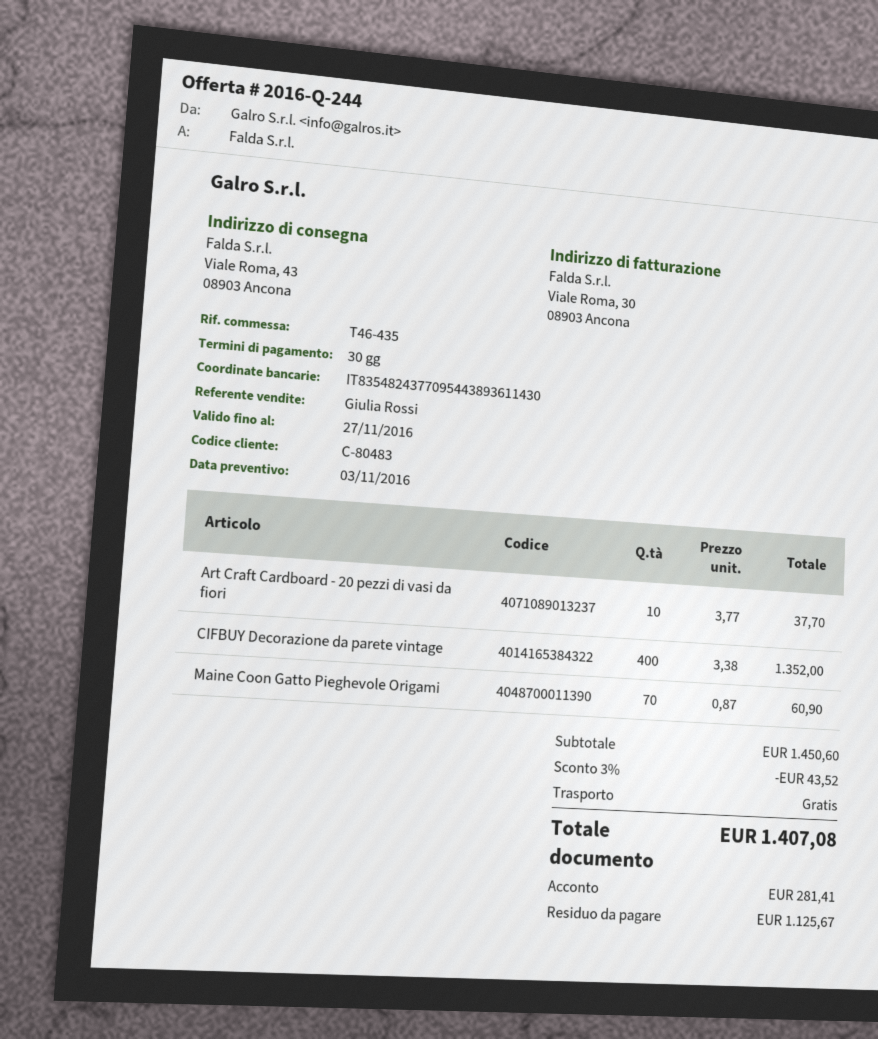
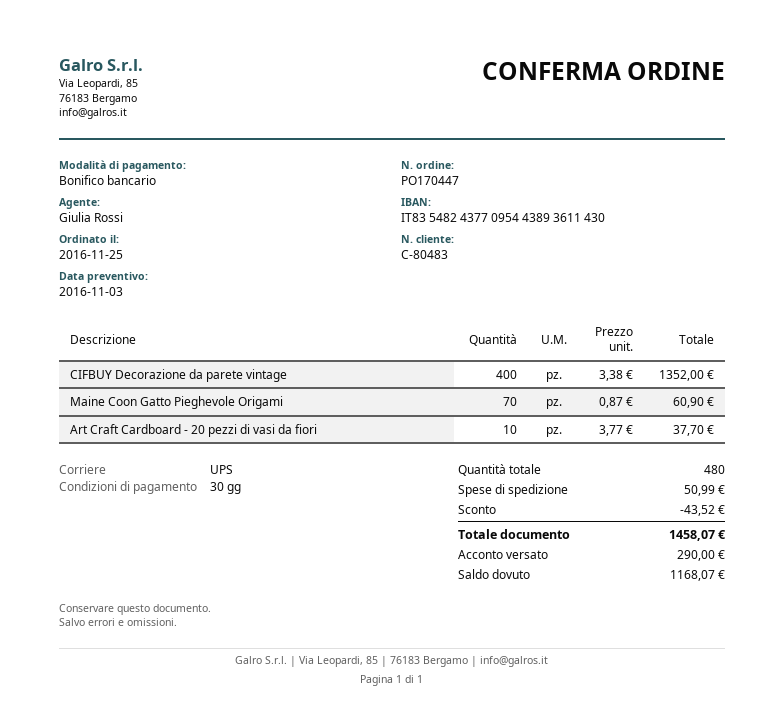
shipping: 0.00 -> 50.99
total: 1407.08 -> 1458.07
deposit: 281.41 -> 290.00
balance: 1125.67 -> 1168.07

